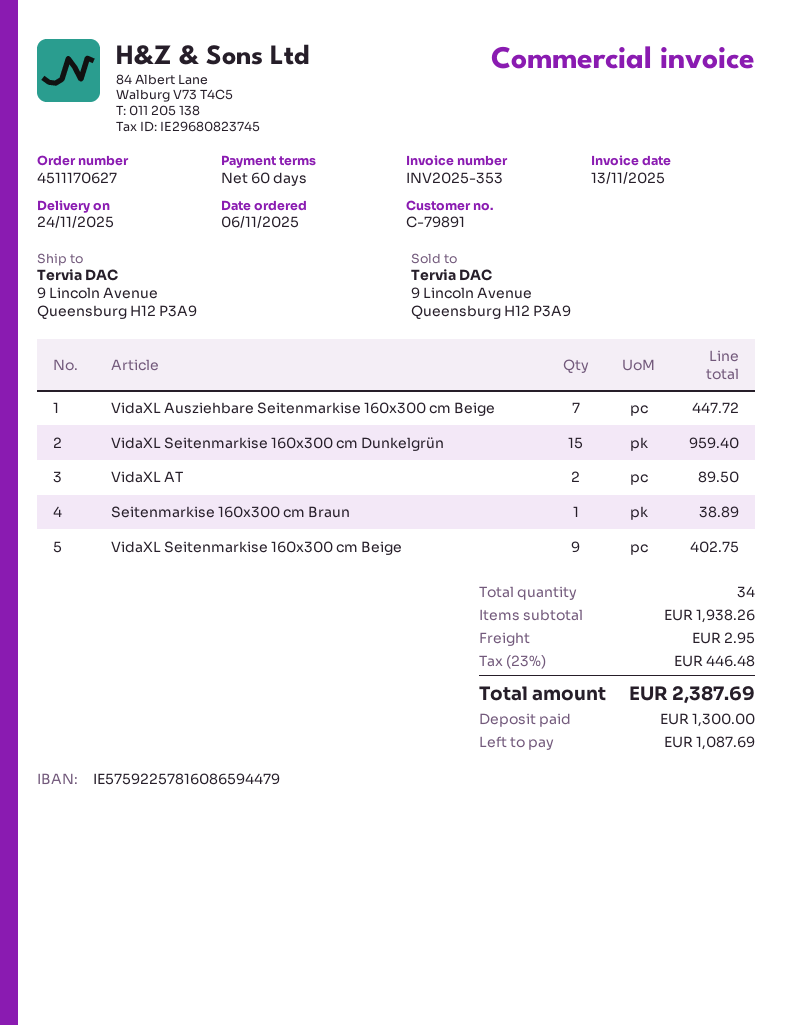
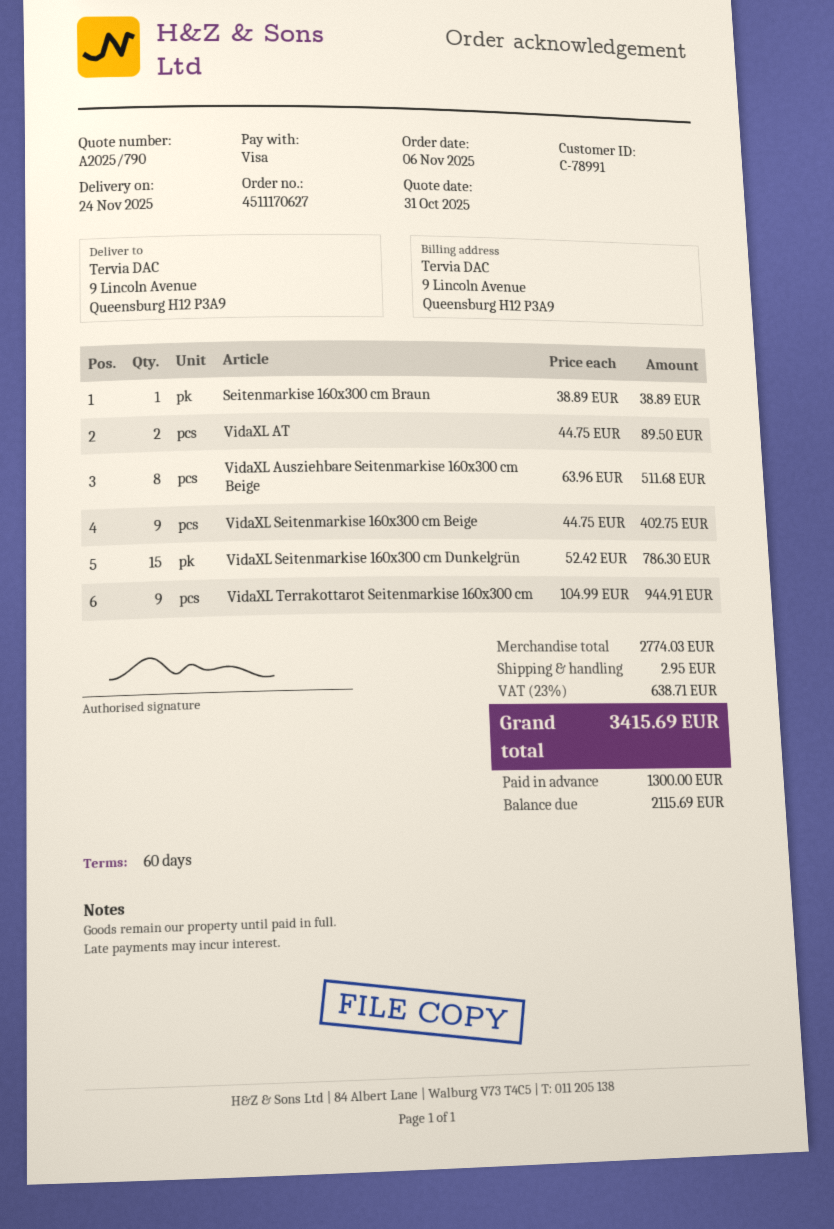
customer number: C-79891 -> C-78991
VidaXL Ausziehbare Seitenmarkise 160x300 cm Beige: 7 for 447.72 -> 8 for 511.68
VidaXL Seitenmarkise 160x300 cm Dunkelgrün: 15 for 959.40 -> 15 for 786.30
VidaXL Terrakottarot Seitenmarkise 160x300 cm: none -> 9 for 944.91
subtotal: 1938.26 -> 2774.03
tax: 23% = 446.48 -> 23% = 638.71
total: 2387.69 -> 3415.69
balance: 1087.69 -> 2115.69

